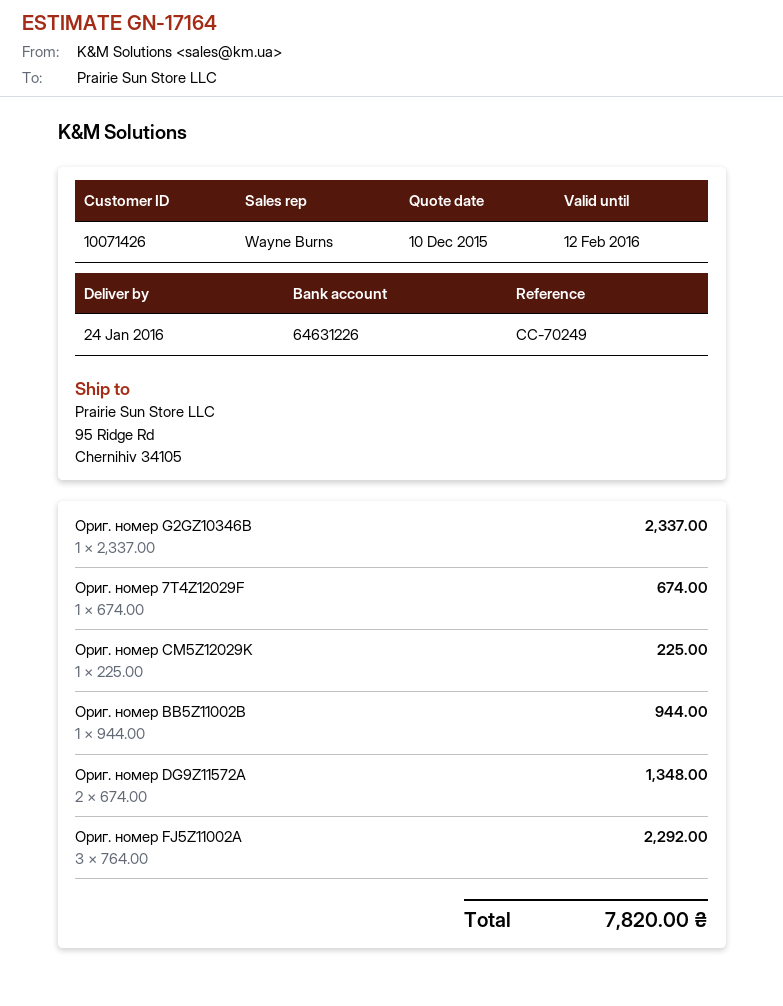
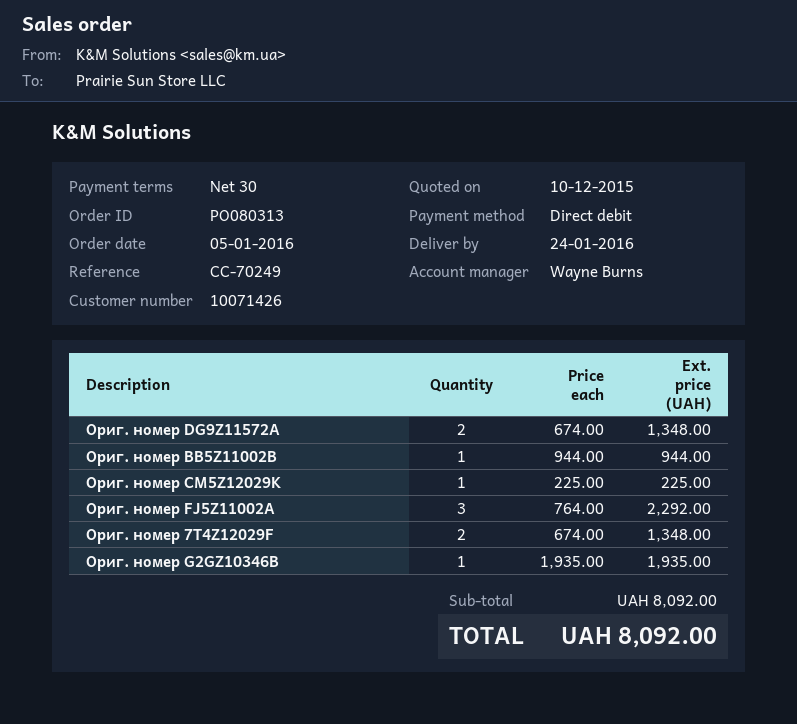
Ориг. номер G2GZ10346B: 1 x 2337.00 = 2337.00 -> 1 x 1935.00 = 1935.00
Ориг. номер 7T4Z12029F: 1 x 674.00 = 674.00 -> 2 x 674.00 = 1348.00
total: 7820.00 -> 8092.00

